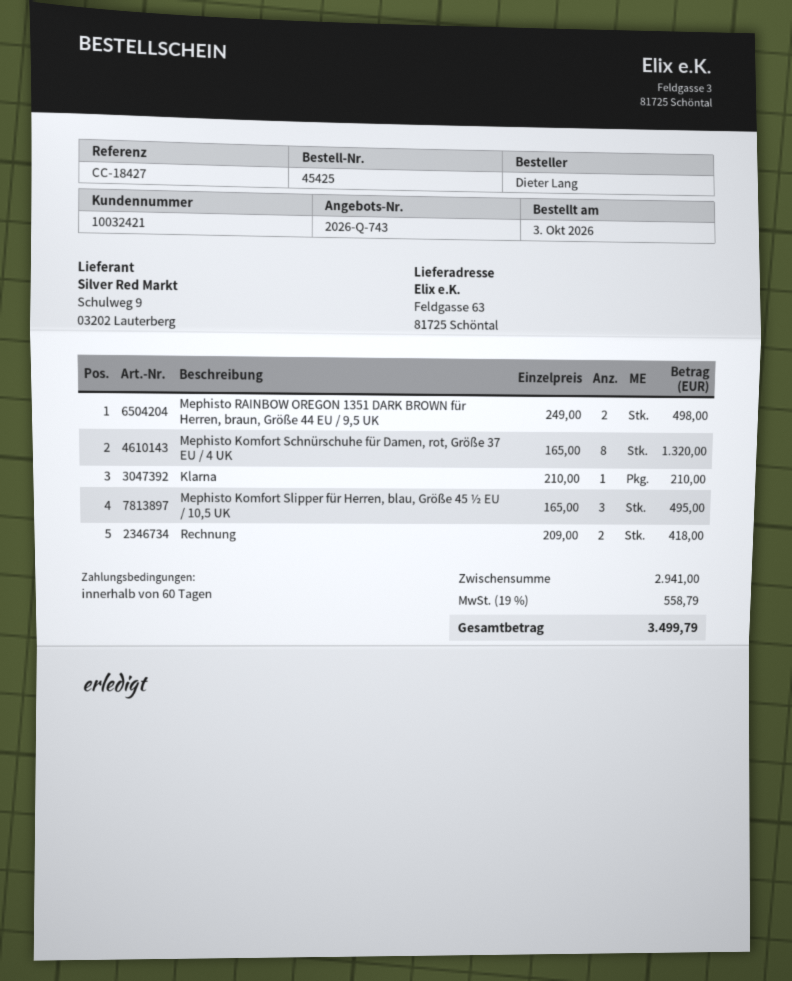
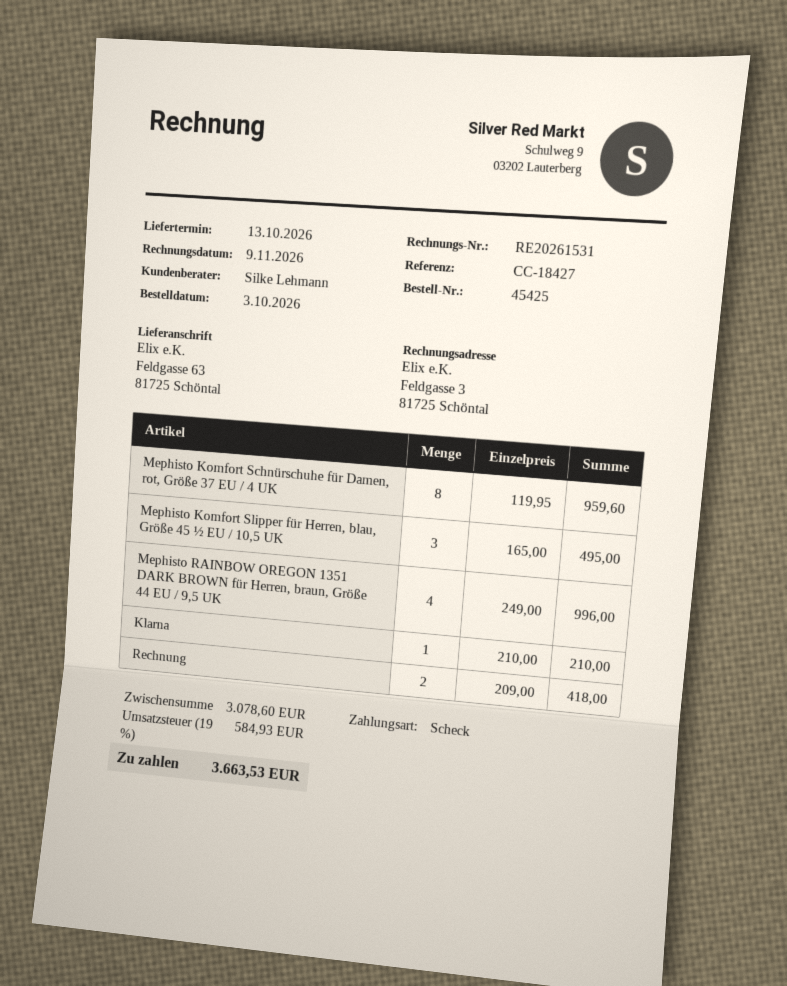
Mephisto RAINBOW OREGON 1351 DARK BROWN für Herren, braun, Größe 44 EU / 9,5 UK: 2 x 249.00 = 498.00 -> 4 x 249.00 = 996.00
Mephisto Komfort Schnürschuhe für Damen, rot, Größe 37 EU / 4 UK: 8 x 165.00 = 1320.00 -> 8 x 119.95 = 959.60
subtotal: 2941.00 -> 3078.60
tax: 19% = 558.79 -> 19% = 584.93
total: 3499.79 -> 3663.53

